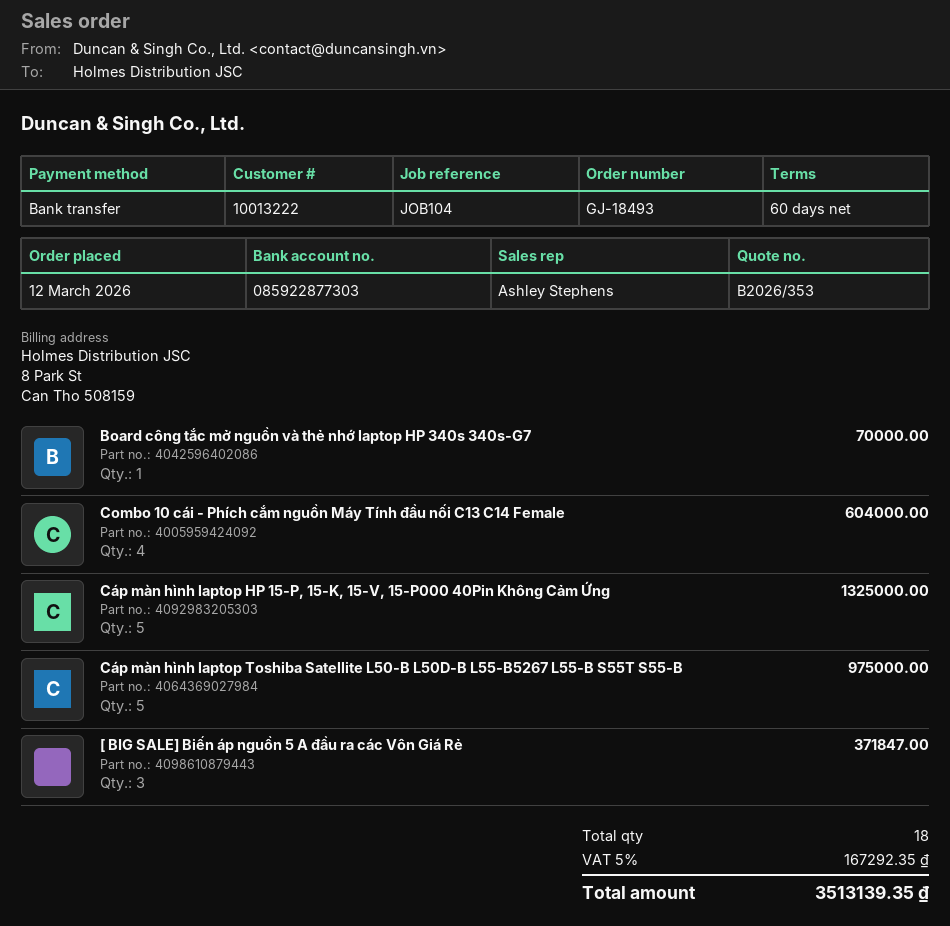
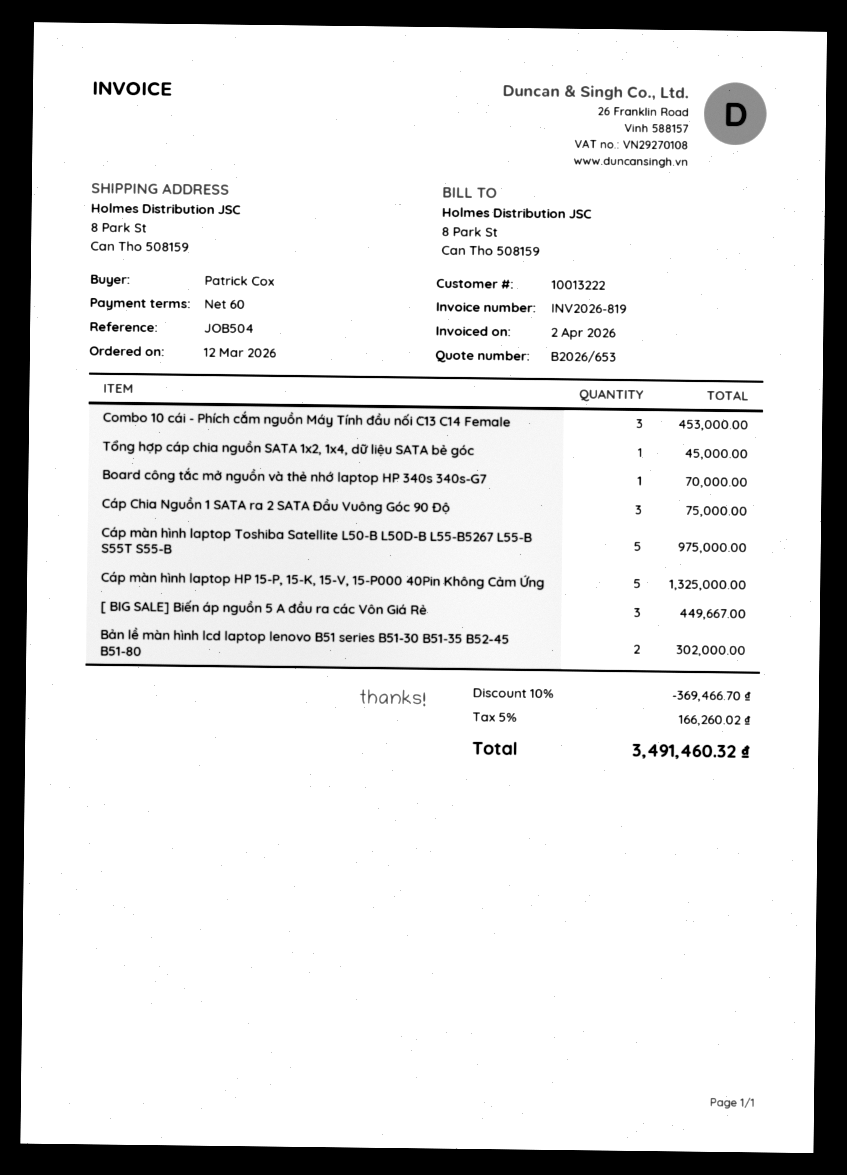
quote number: B2026/353 -> B2026/653
reference: JOB104 -> JOB504
Combo 10 cái - Phích cắm nguồn Máy Tính đầu nối C13 C14 Female: 4 for 604000.00 -> 3 for 453000.00
[ BIG SALE] Biến áp nguồn 5 A đầu ra các Vôn Giá Rẻ: 3 for 371847.00 -> 3 for 449667.00
Tổng hợp cáp chia nguồn SATA 1x2, 1x4, dữ liệu SATA bẻ góc: none -> 1 for 45000.00
Cáp Chia Nguồn 1 SATA ra 2 SATA Đầu Vuông Góc 90 Độ: none -> 3 for 75000.00
Bản lề màn hình lcd laptop lenovo B51 series B51-30 B51-35 B52-45 B51-80: none -> 2 for 302000.00
discount: none -> 10% = 369466.70
tax: 5% = 167292.35 -> 5% = 166260.02
total: 3513139.35 -> 3491460.32

